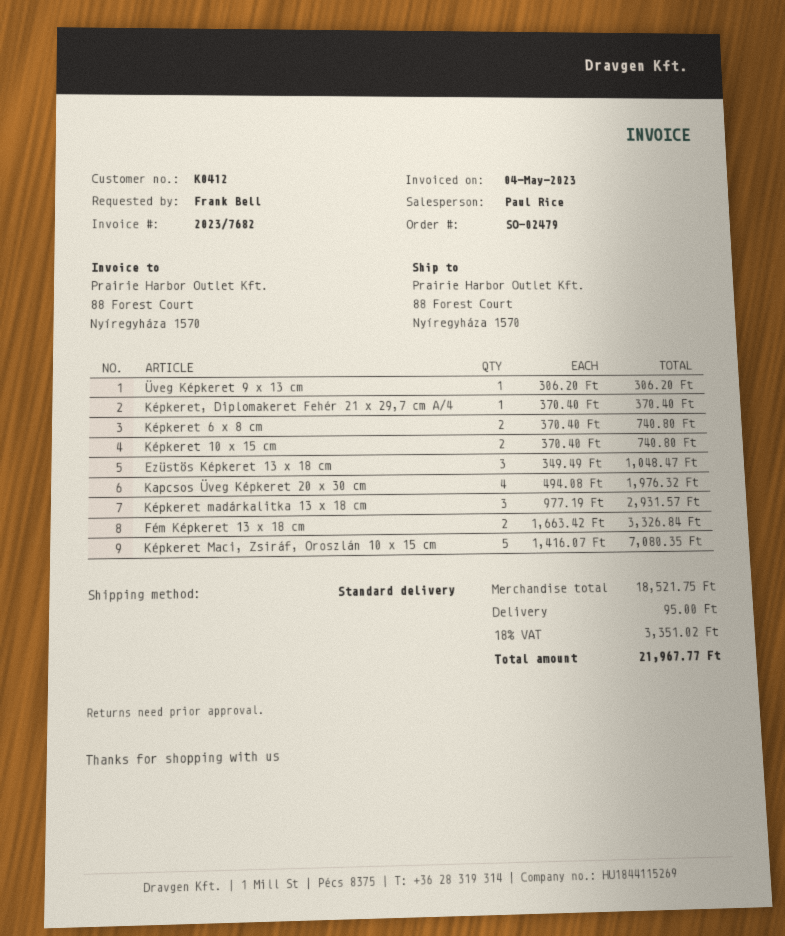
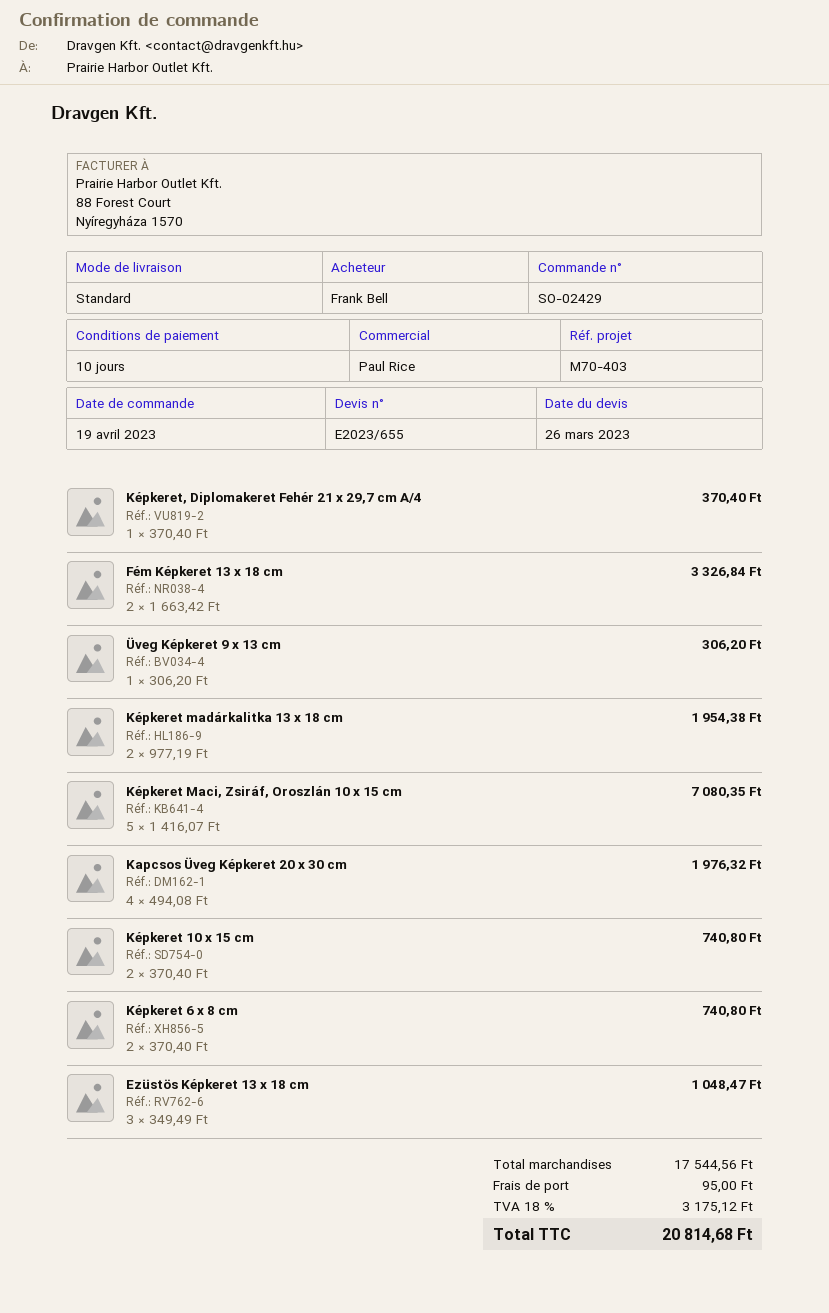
order number: SO-02479 -> SO-02429
Képkeret madárkalitka 13 x 18 cm: 3 x 977.19 = 2931.57 -> 2 x 977.19 = 1954.38
subtotal: 18521.75 -> 17544.56
tax: 18% = 3351.02 -> 18% = 3175.12
total: 21967.77 -> 20814.68

